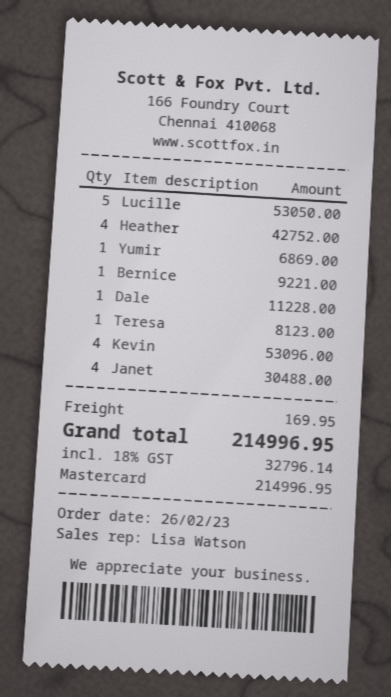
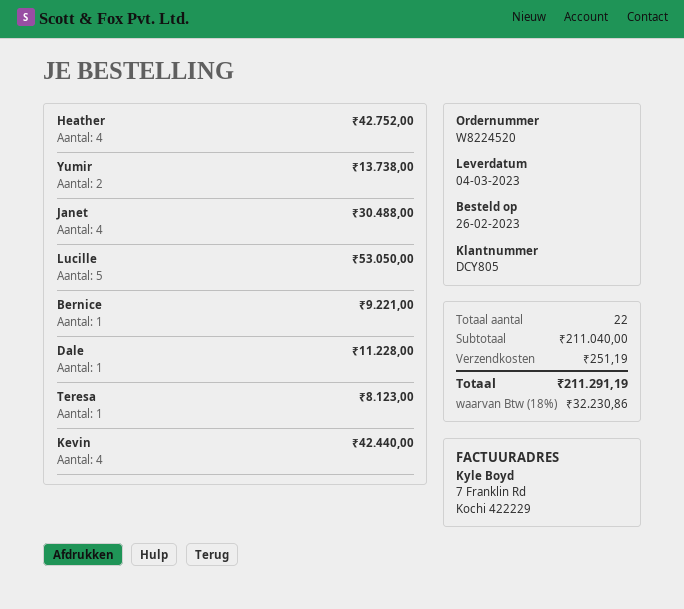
Yumir: 1 for 6869.00 -> 2 for 13738.00
Kevin: 4 for 53096.00 -> 4 for 42440.00
shipping: 169.95 -> 251.19
tax: 18% = 32796.14 -> 18% = 32230.86
total: 214996.95 -> 211291.19

